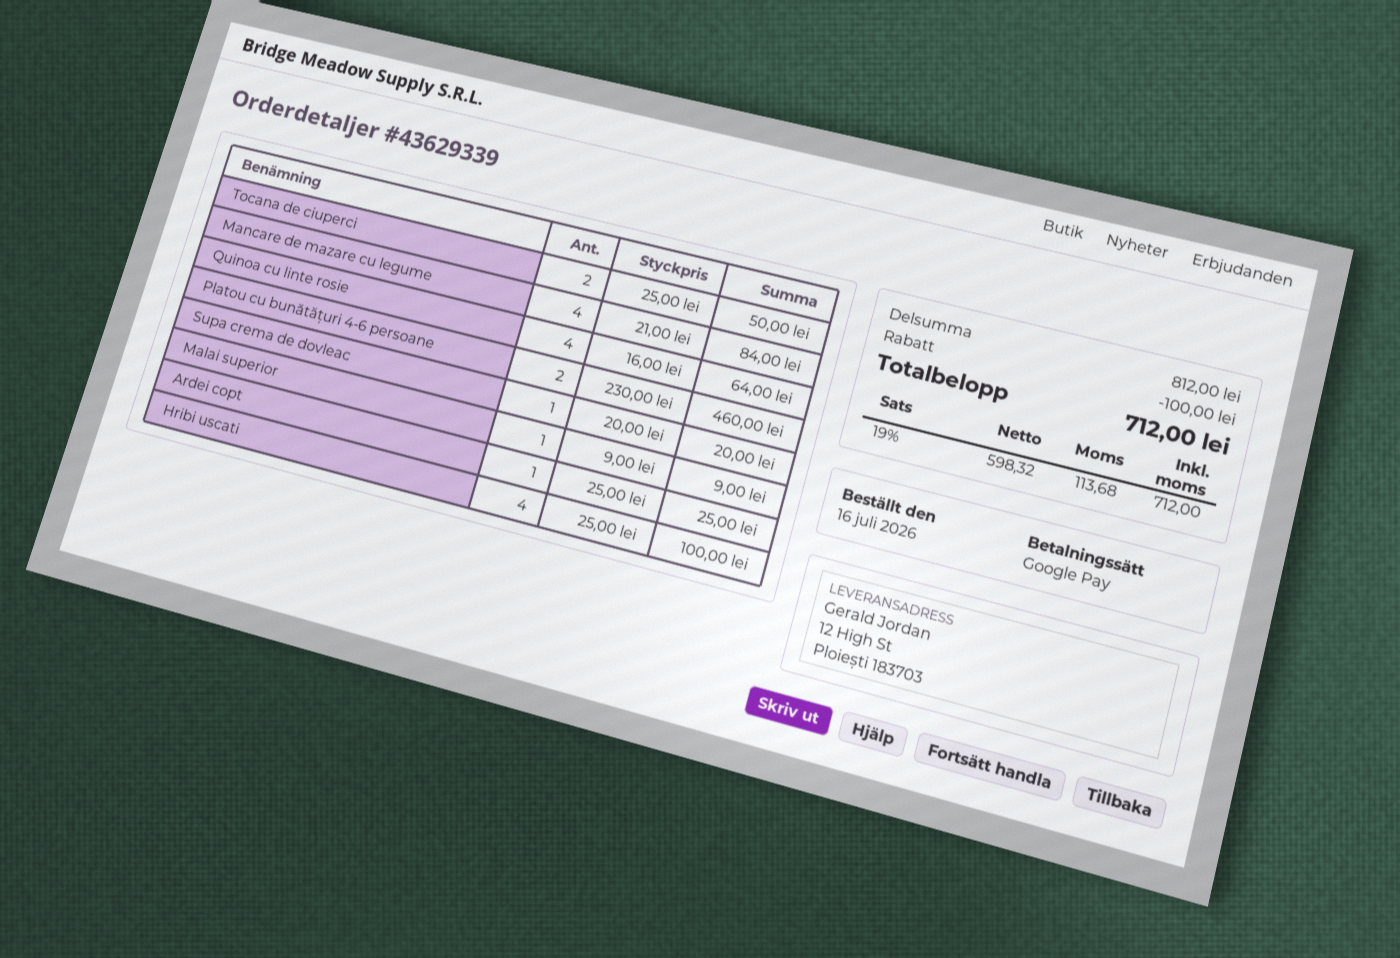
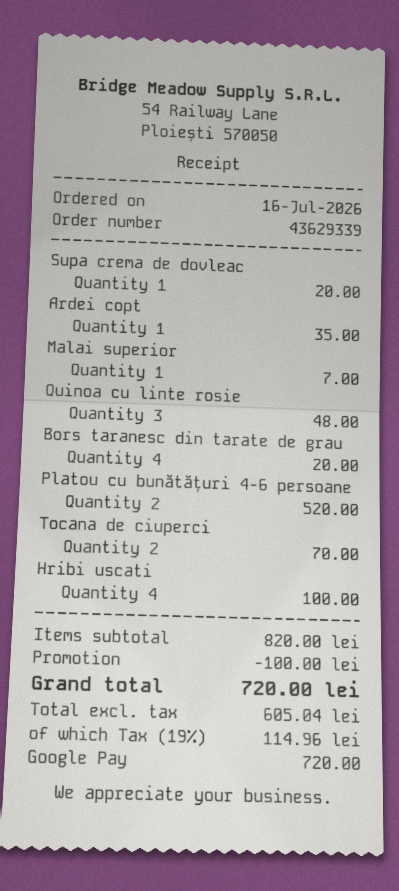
Tocana de ciuperci: 2 for 50.00 -> 2 for 70.00
Mancare de mazare cu legume: 4 for 84.00 -> none
Quinoa cu linte rosie: 4 for 64.00 -> 3 for 48.00
Platou cu bunătățuri 4-6 persoane: 2 for 460.00 -> 2 for 520.00
Malai superior: 1 for 9.00 -> 1 for 7.00
Ardei copt: 1 for 25.00 -> 1 for 35.00
Bors taranesc din tarate de grau: none -> 4 for 20.00
subtotal: 812.00 -> 820.00
net: 598.32 -> 605.04
tax: 19% = 113.68 -> 19% = 114.96
total: 712.00 -> 720.00

